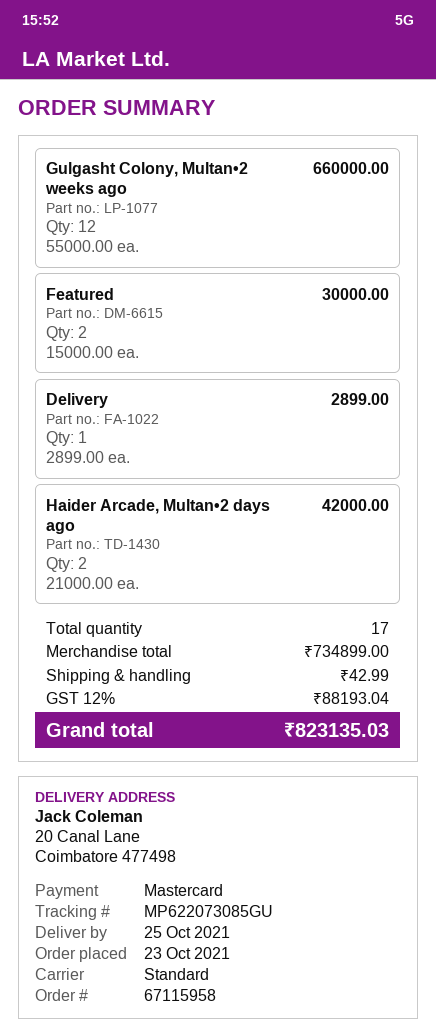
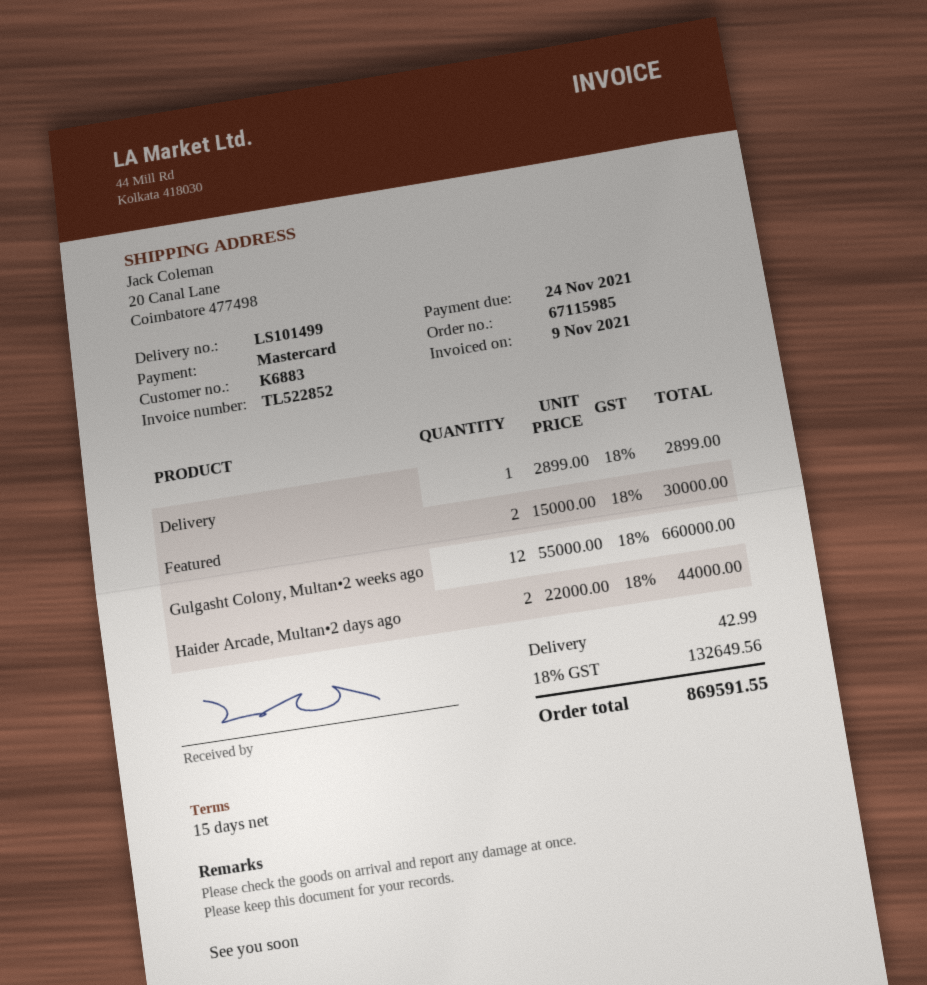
order number: 67115958 -> 67115985
Haider Arcade, Multan•2 days ago: 2 x 21000.00 = 42000.00 -> 2 x 22000.00 = 44000.00
tax: 12% = 88193.04 -> 18% = 132649.56
total: 823135.03 -> 869591.55

